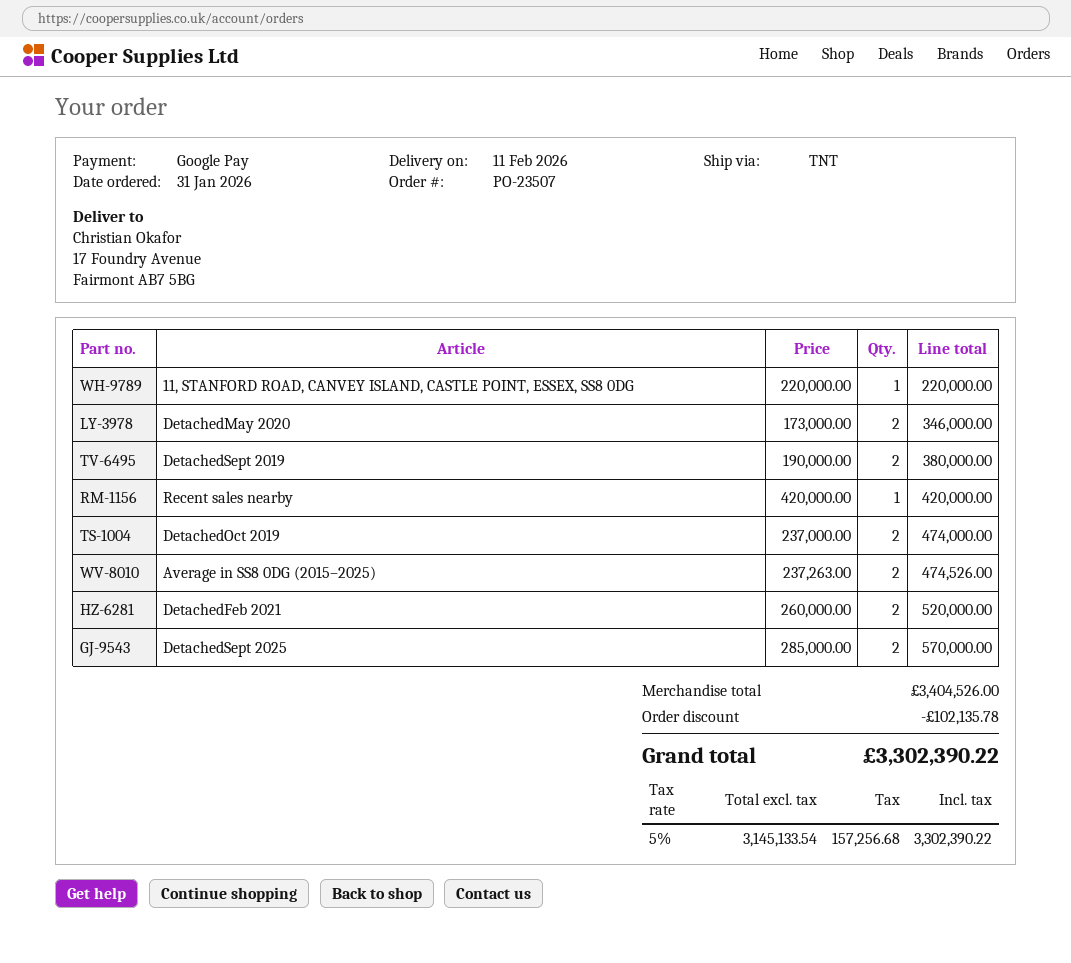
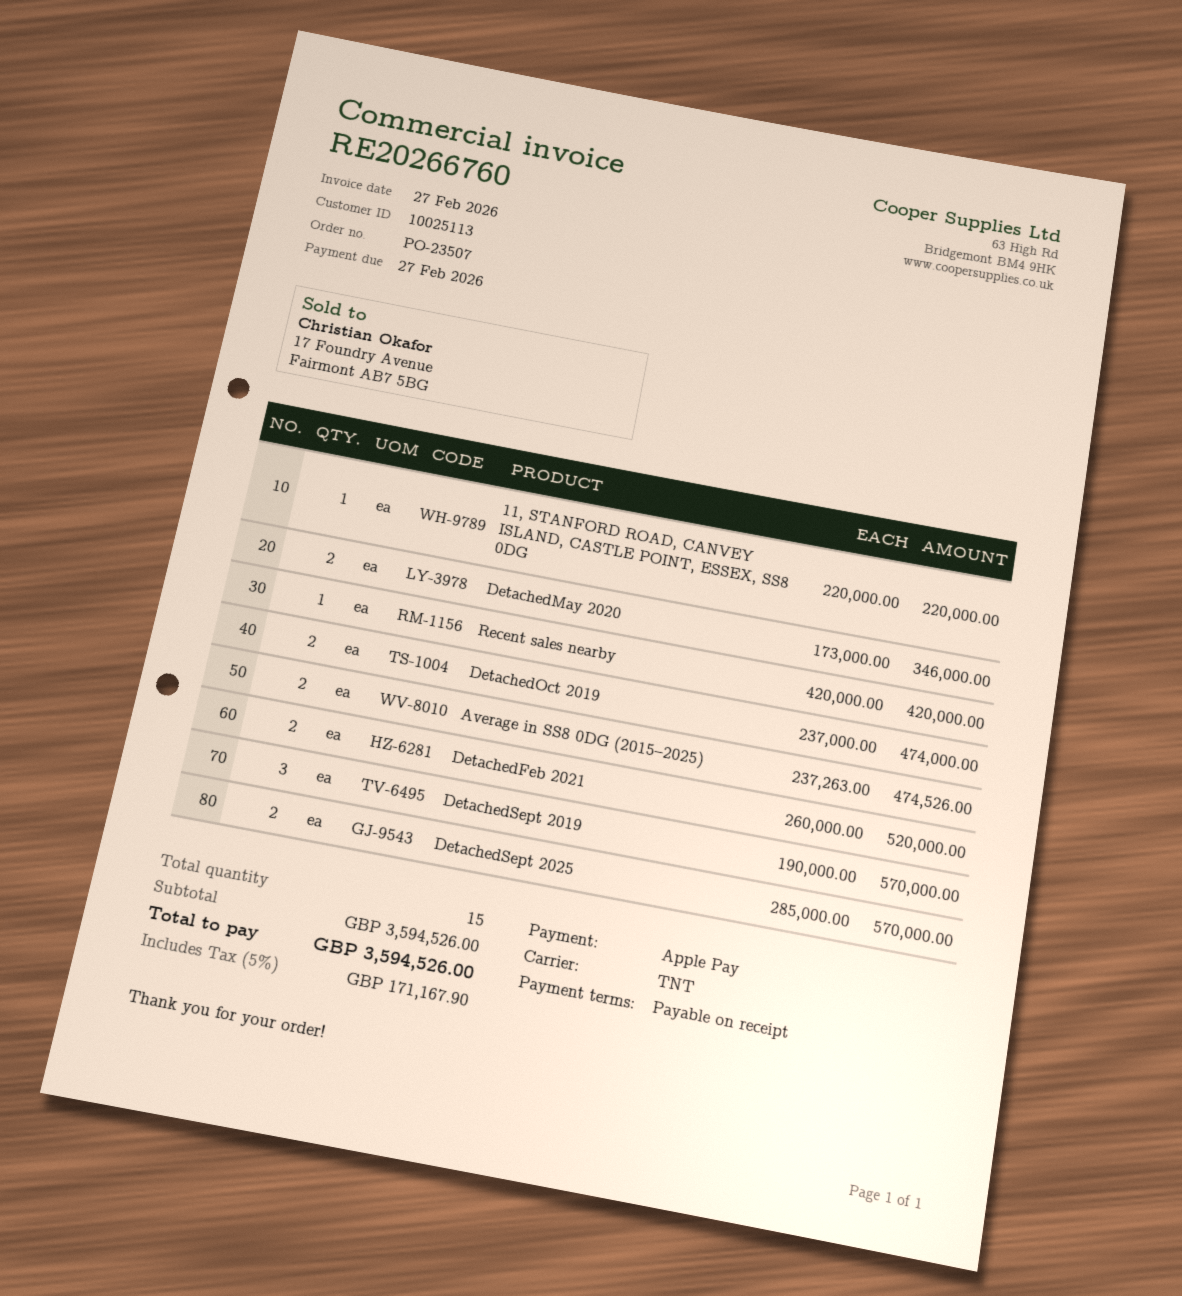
payment method: Google Pay -> Apple Pay
DetachedSept 2019: 2 x 190000.00 = 380000.00 -> 3 x 190000.00 = 570000.00
subtotal: 3404526.00 -> 3594526.00
discount: 102135.78 -> none
tax: 5% = 157256.68 -> 5% = 171167.90
total: 3302390.22 -> 3594526.00

